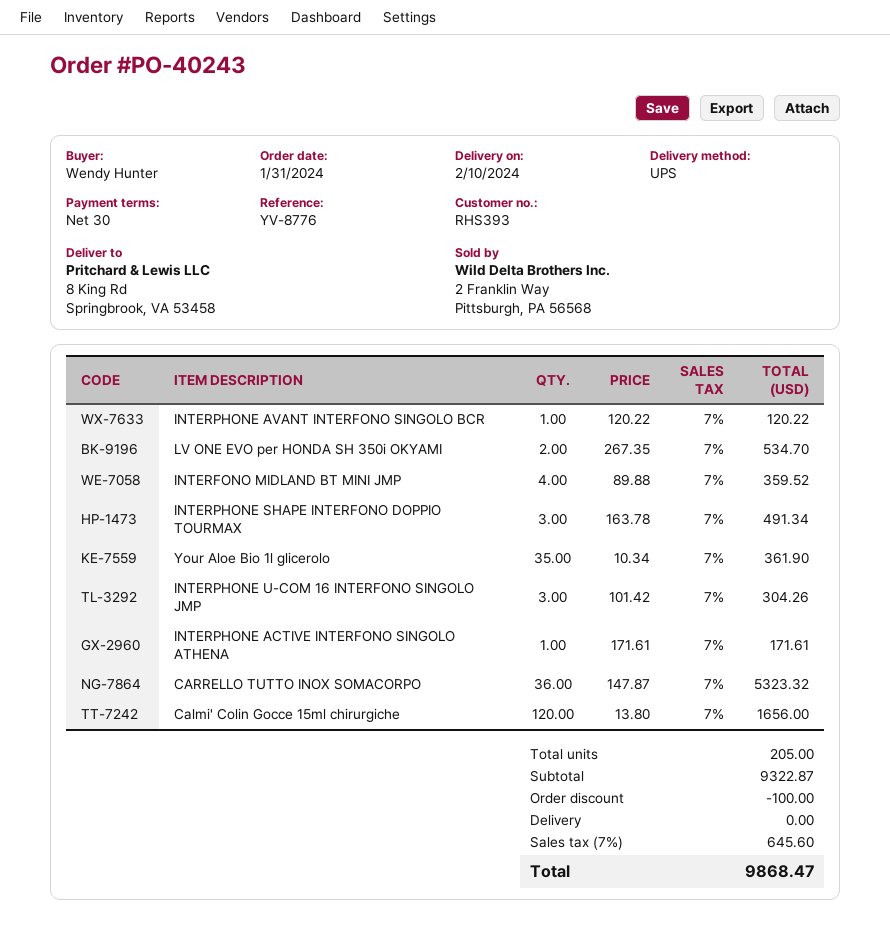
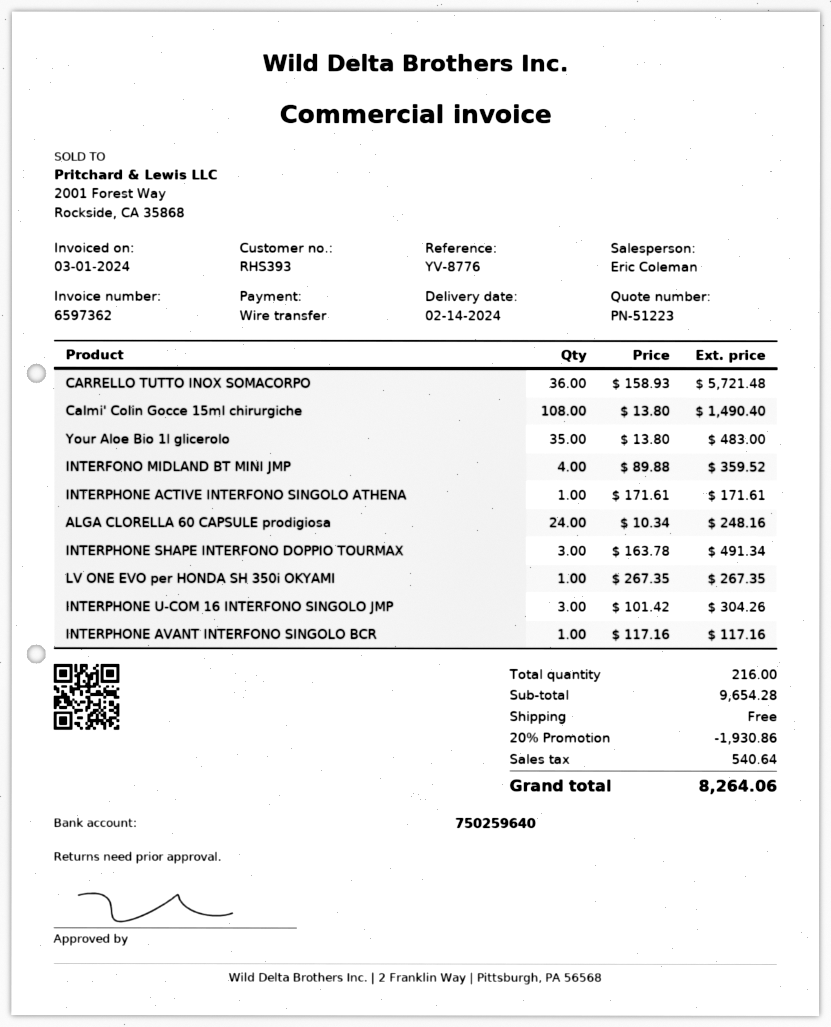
delivery date: 2024-02-10 -> 2024-02-14
INTERPHONE AVANT INTERFONO SINGOLO BCR: 1 x 120.22 = 120.22 -> 1 x 117.16 = 117.16
LV ONE EVO per HONDA SH 350i OKYAMI: 2 x 267.35 = 534.70 -> 1 x 267.35 = 267.35
Your Aloe Bio 1l glicerolo: 35 x 10.34 = 361.90 -> 35 x 13.80 = 483.00
CARRELLO TUTTO INOX SOMACORPO: 36 x 147.87 = 5323.32 -> 36 x 158.93 = 5721.48
Calmi' Colin Gocce 15ml chirurgiche: 120 x 13.80 = 1656.00 -> 108 x 13.80 = 1490.40
ALGA CLORELLA 60 CAPSULE prodigiosa: none -> 24 x 10.34 = 248.16
total quantity: 205 -> 216
subtotal: 9322.87 -> 9654.28
discount: 100.00 -> 1930.86
tax: 645.60 -> 540.64
total: 9868.47 -> 8264.06

